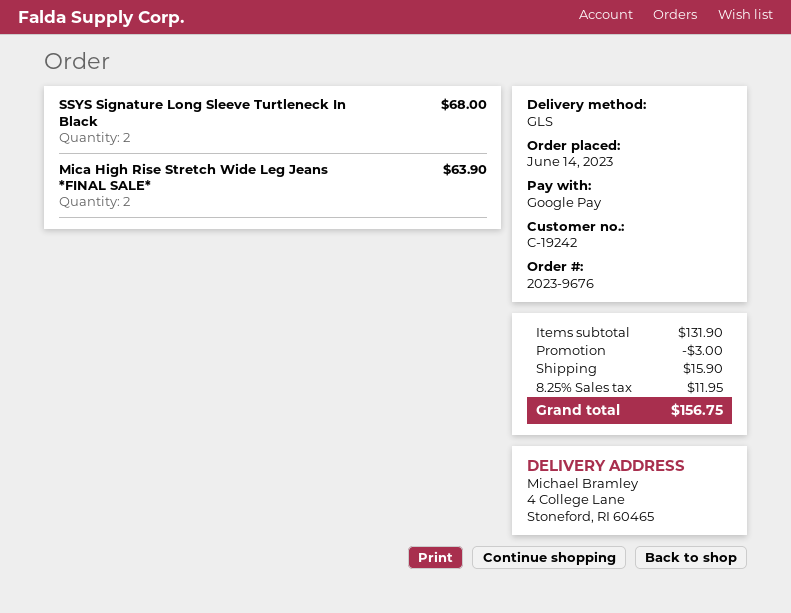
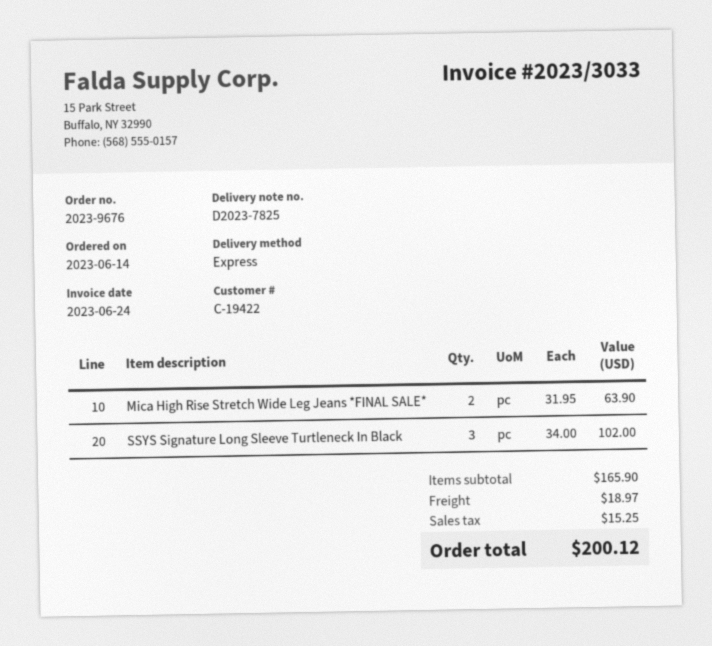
customer number: C-19242 -> C-19422
shipping method: GLS -> express
SSYS Signature Long Sleeve Turtleneck In Black: 2 for 68.00 -> 3 for 102.00
subtotal: 131.90 -> 165.90
discount: 3.00 -> none
shipping: 15.90 -> 18.97
tax: 11.95 -> 15.25
total: 156.75 -> 200.12

